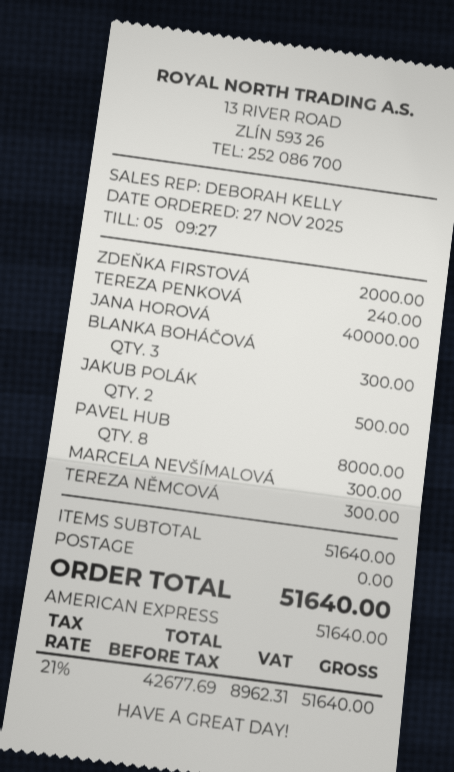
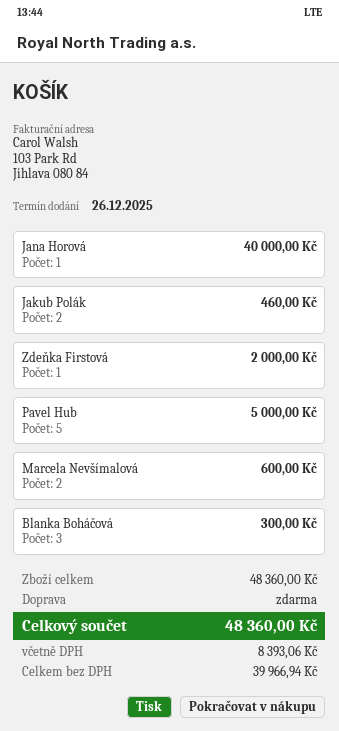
TEREZA PENKOVÁ: 1 for 240.00 -> none
JAKUB POLÁK: 2 for 500.00 -> 2 for 460.00
PAVEL HUB: 8 for 8000.00 -> 5 for 5000.00
MARCELA NEVŠÍMALOVÁ: 1 for 300.00 -> 2 for 600.00
TEREZA NĚMCOVÁ: 1 for 300.00 -> none
subtotal: 51640.00 -> 48360.00
net: 42677.69 -> 39966.94
tax: 8962.31 -> 8393.06
total: 51640.00 -> 48360.00

